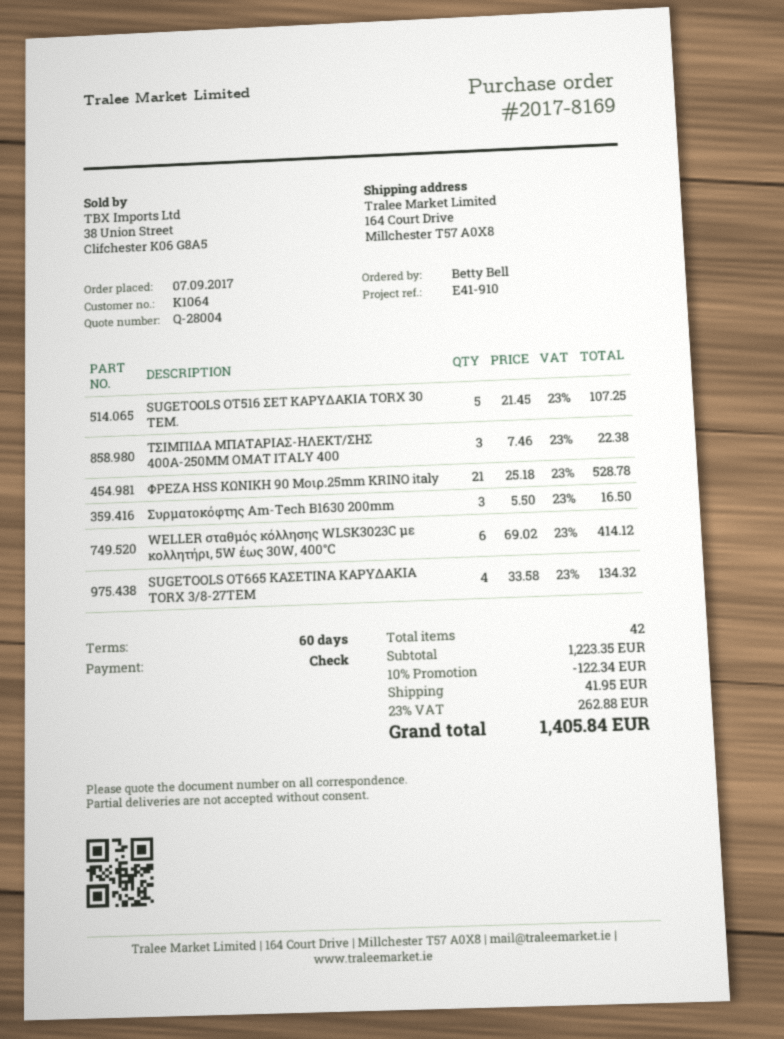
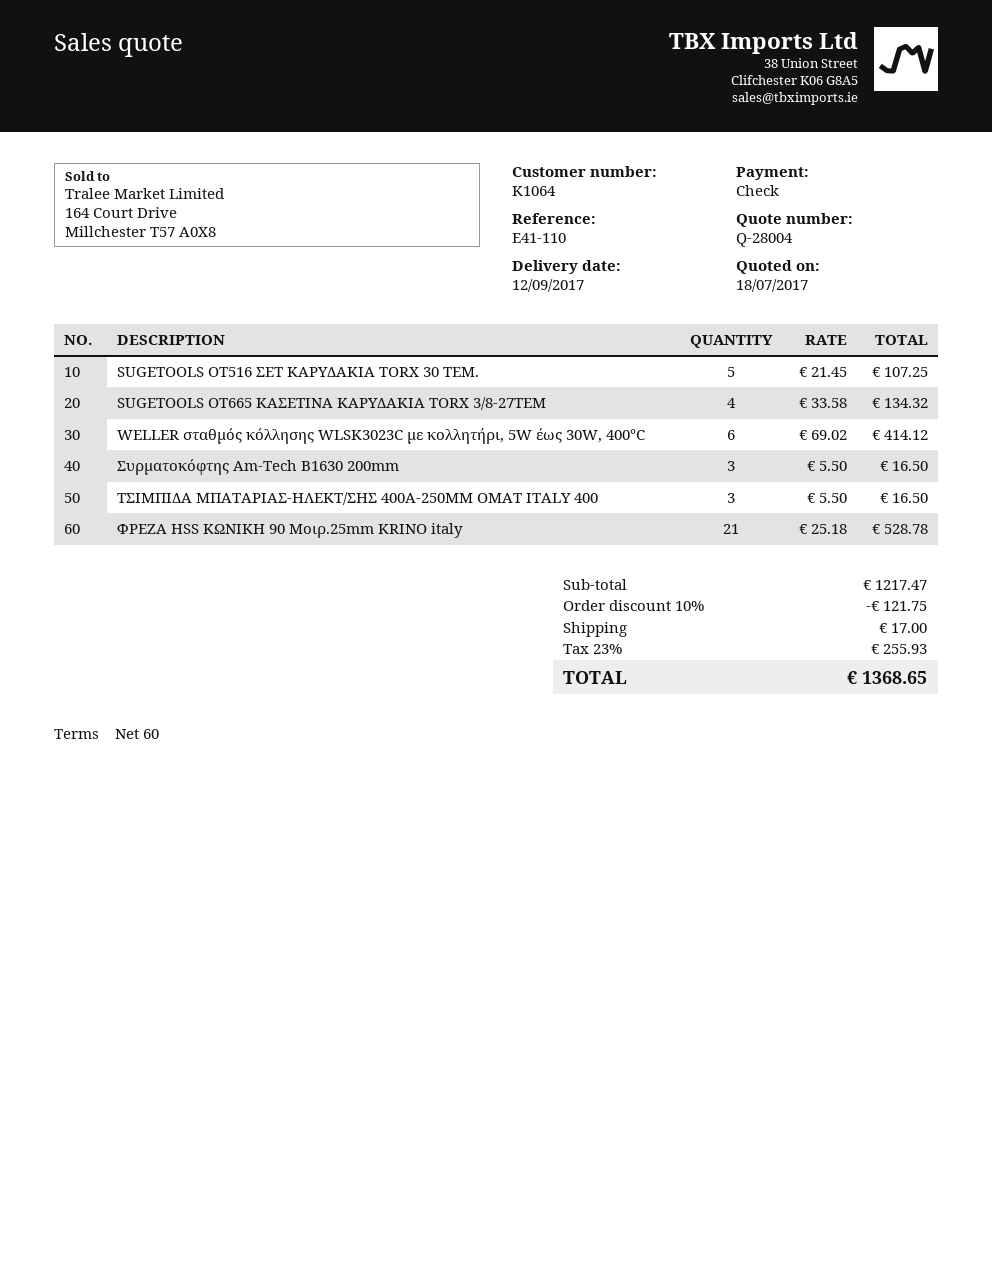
reference: E41-910 -> E41-110
ΤΣΙΜΠΙΔΑ ΜΠΑΤΑΡΙΑΣ-ΗΛΕΚΤ/ΣΗΣ 400Α-250ΜΜ ΟΜΑΤ ITALY 400: 3 x 7.46 = 22.38 -> 3 x 5.50 = 16.50
subtotal: 1223.35 -> 1217.47
discount: 10% = 122.34 -> 10% = 121.75
shipping: 41.95 -> 17.00
tax: 23% = 262.88 -> 23% = 255.93
total: 1405.84 -> 1368.65

